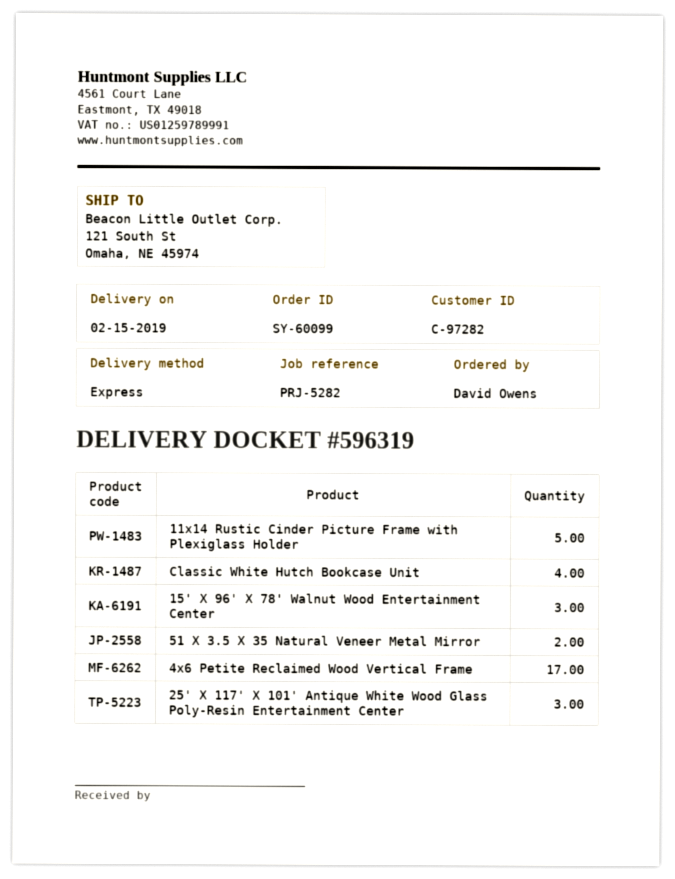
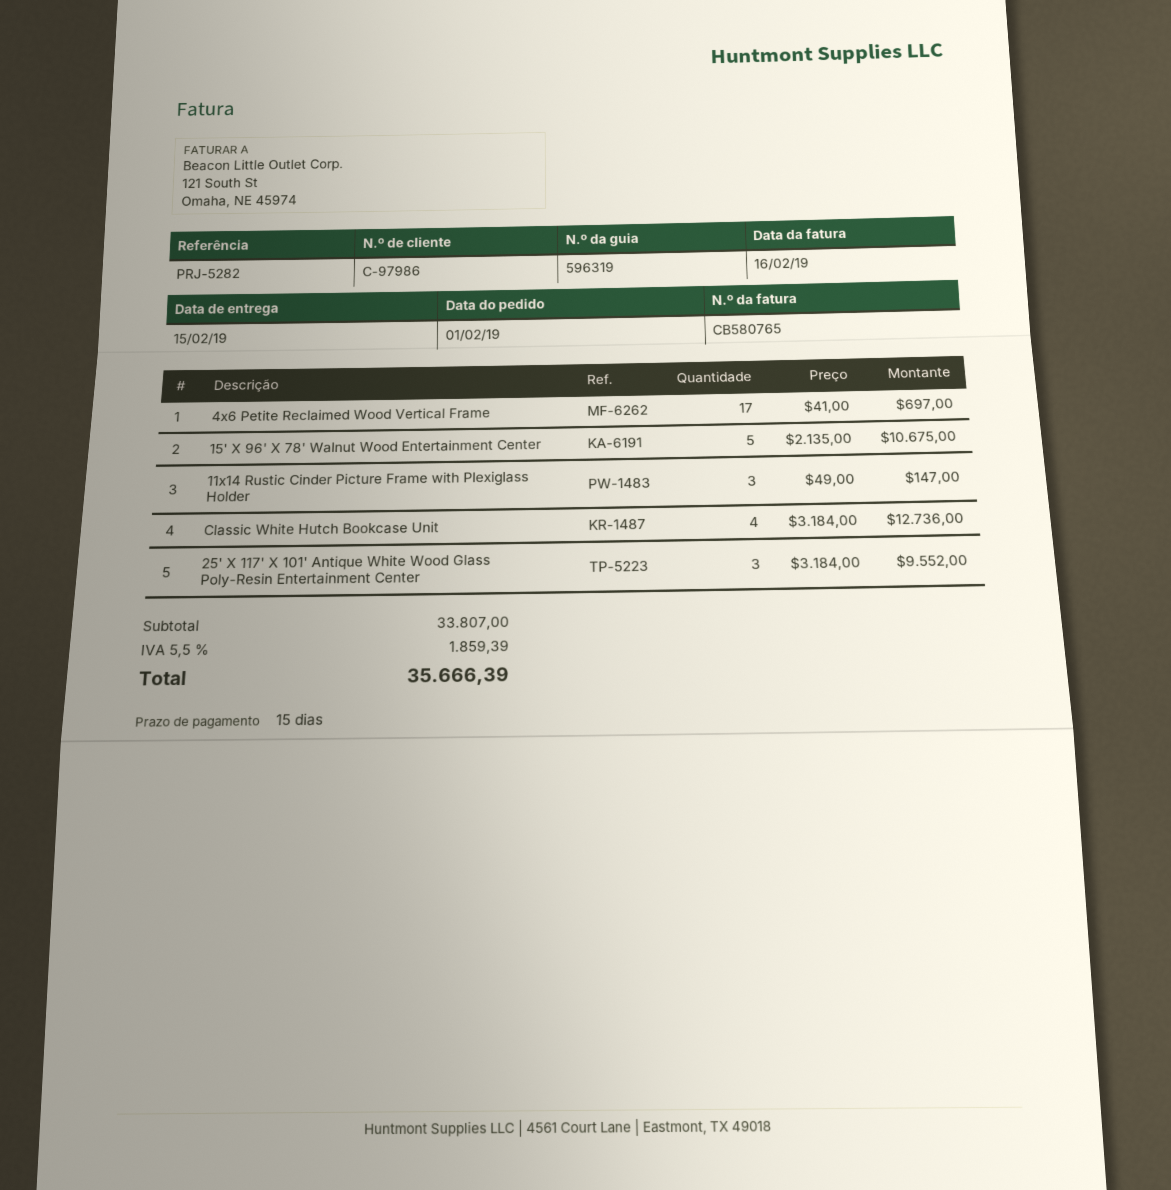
customer number: C-97282 -> C-97986
11x14 Rustic Cinder Picture Frame with Plexiglass Holder: 5 -> 3
15' X 96' X 78' Walnut Wood Entertainment Center: 3 -> 5
51 X 3.5 X 35 Natural Veneer Metal Mirror: 2 -> none

